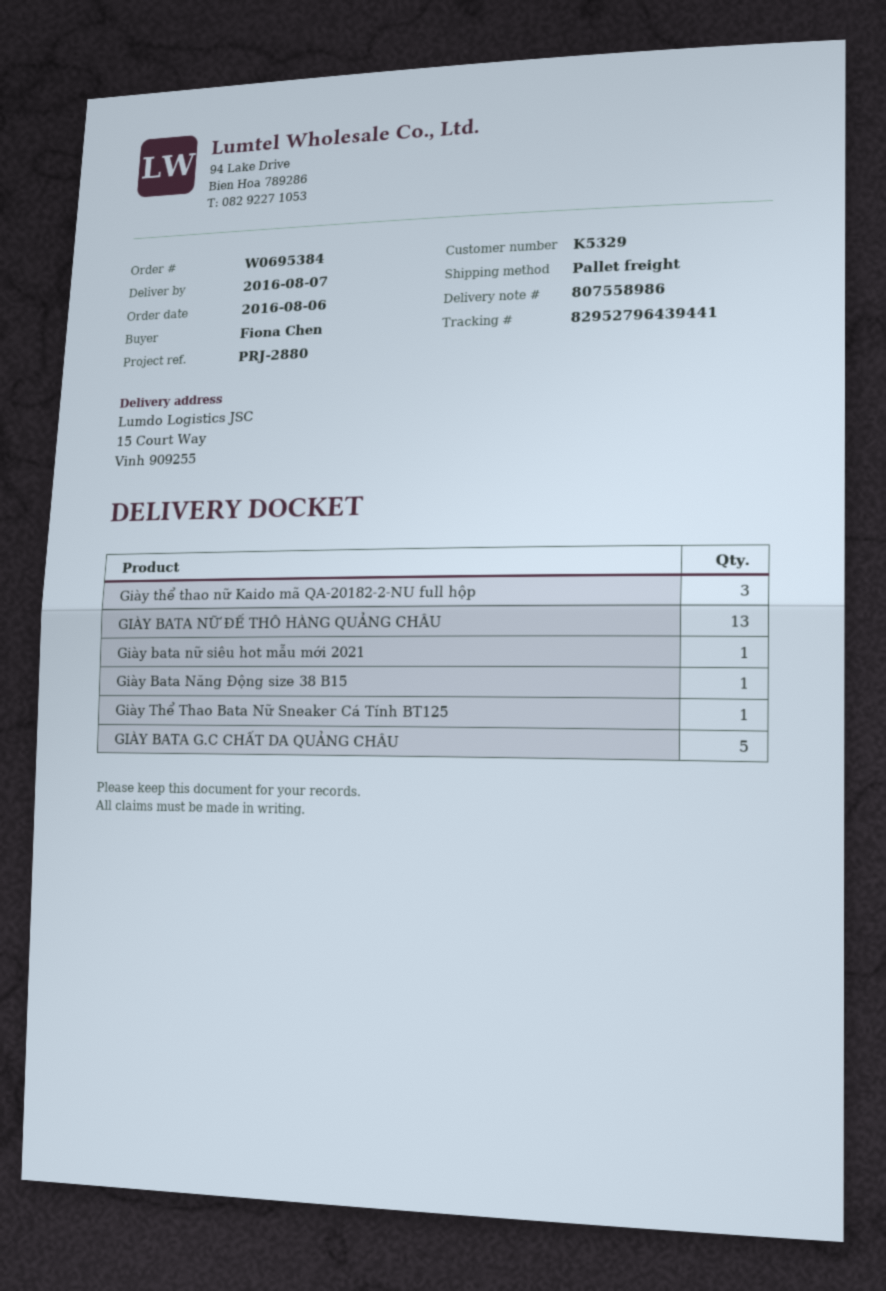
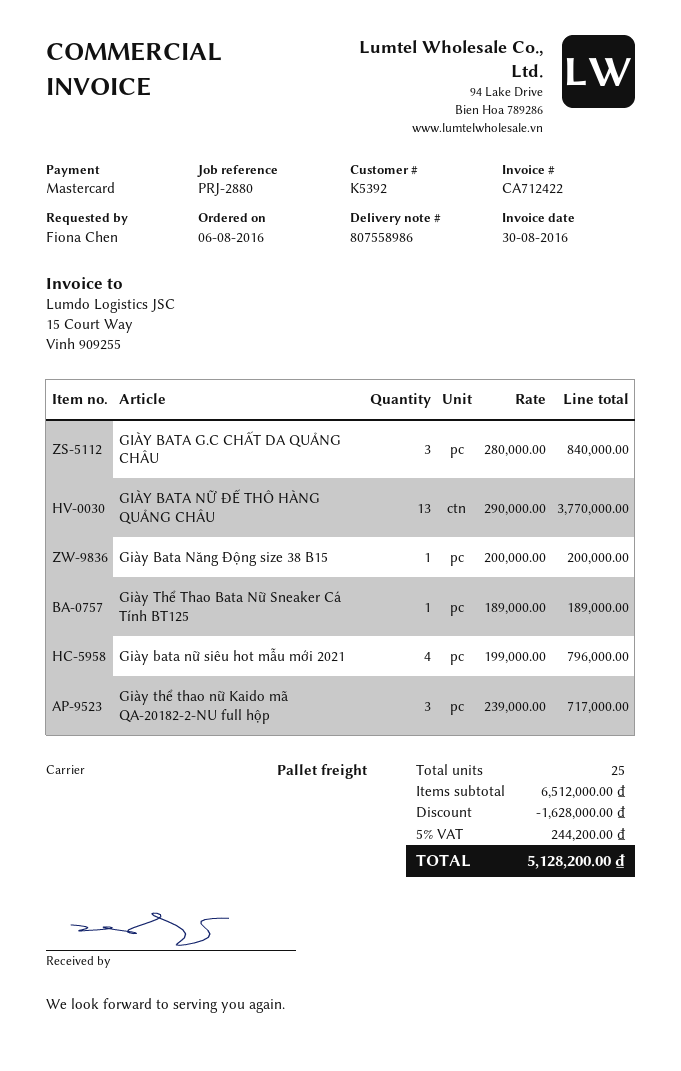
customer number: K5329 -> K5392
Giày bata nữ siêu hot mẫu mới 2021: 1 -> 4
GIÀY BATA G.C CHẤT DA QUẢNG CHÂU: 5 -> 3

